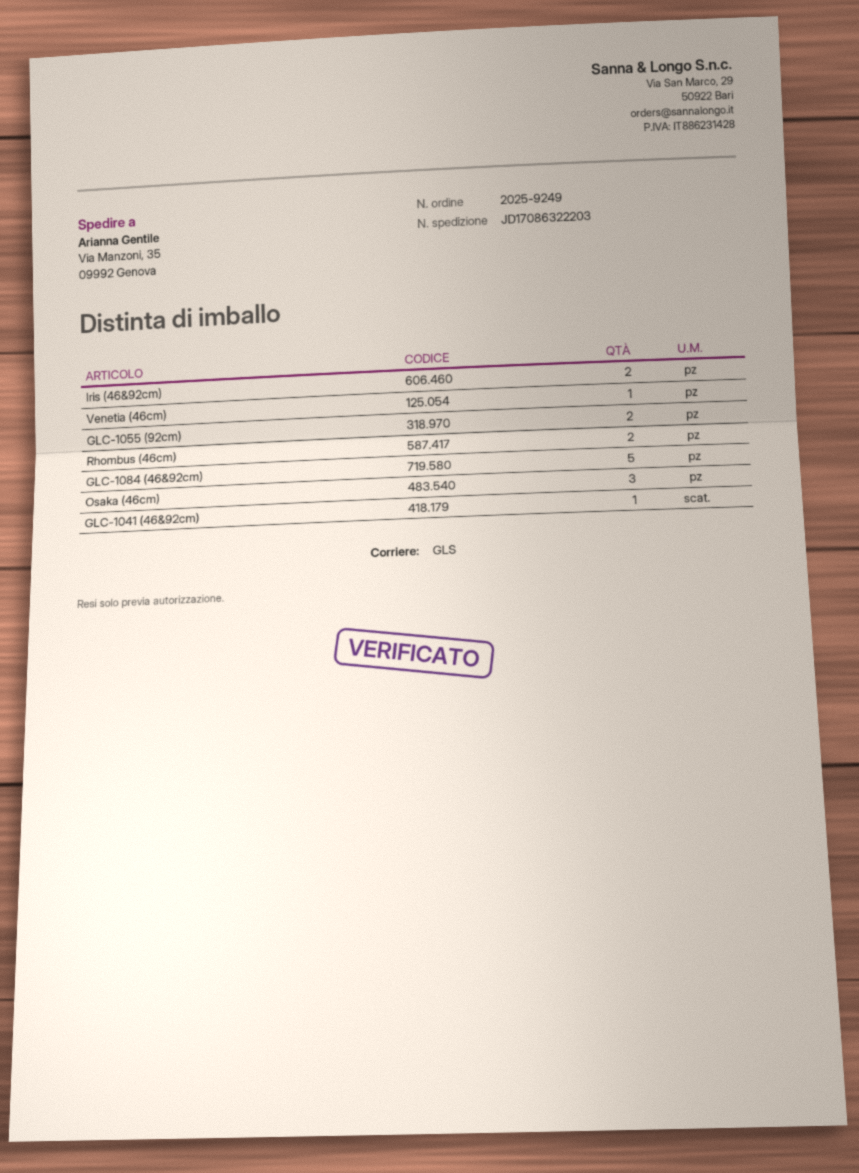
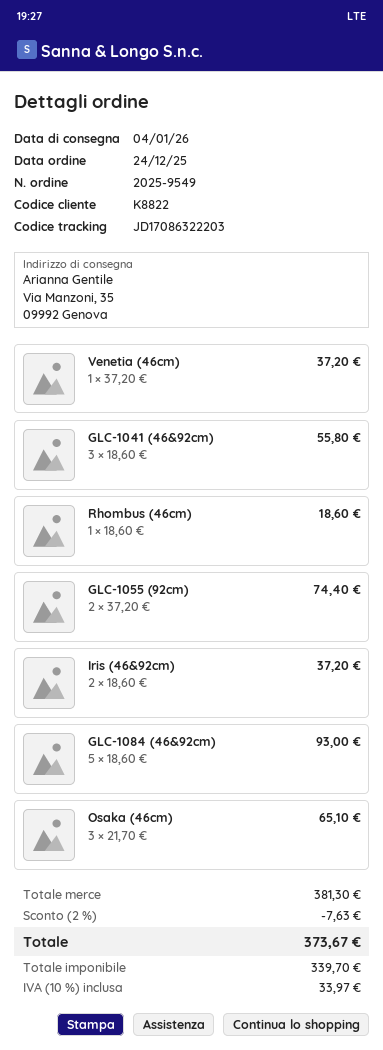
order number: 2025-9249 -> 2025-9549
Rhombus (46cm): 2 -> 1
GLC-1041 (46&92cm): 1 -> 3

